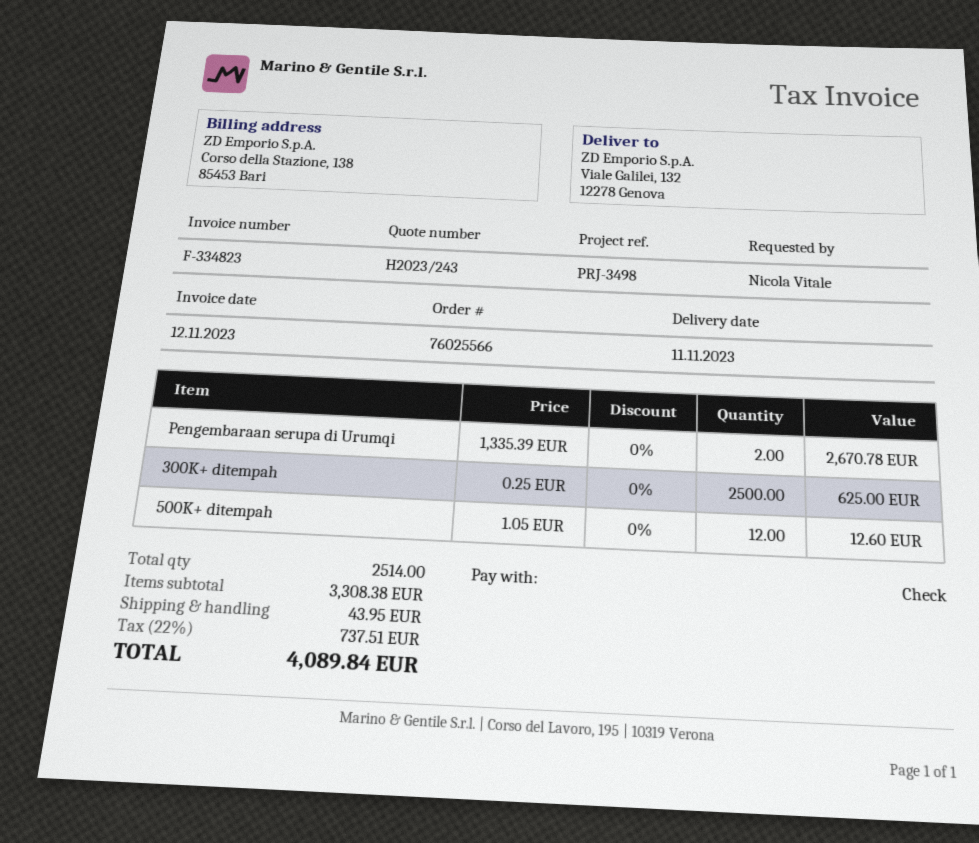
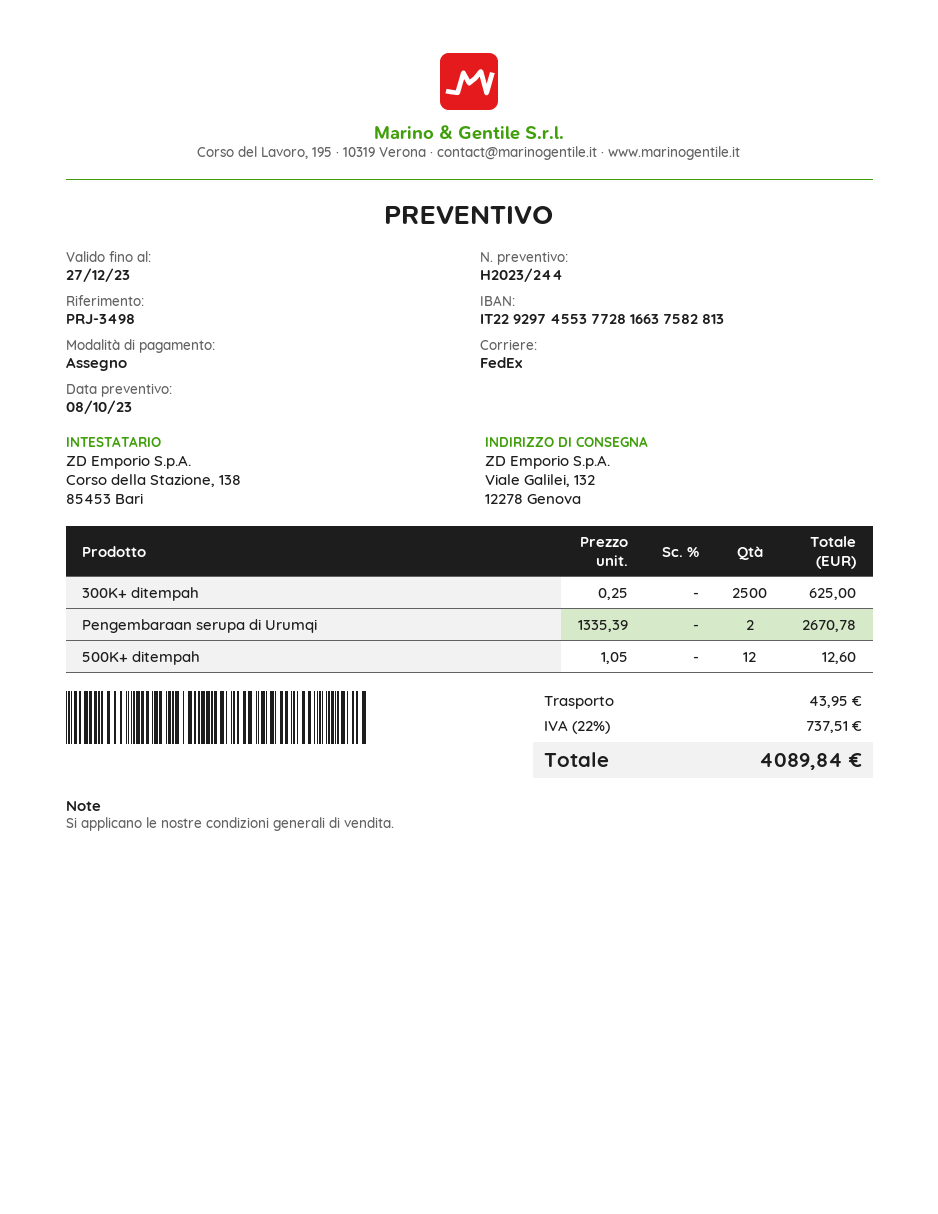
quote number: H2023/243 -> H2023/244

